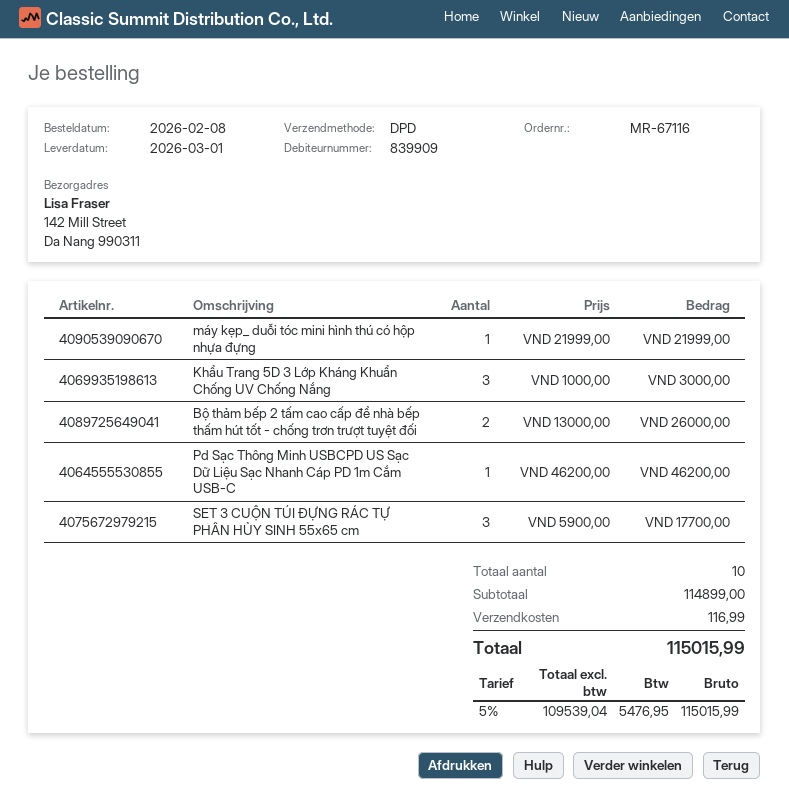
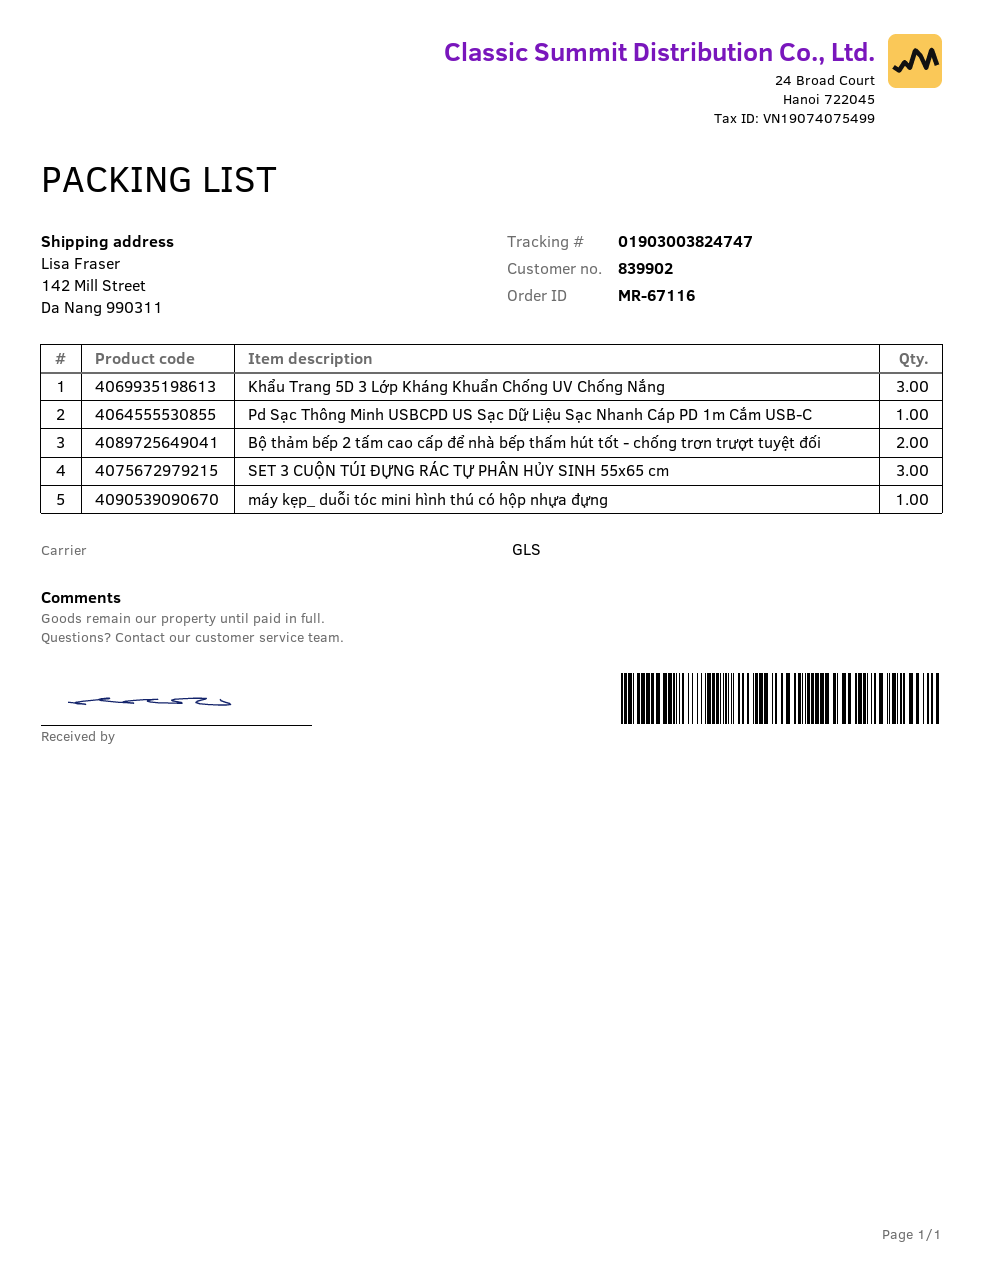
customer number: 839909 -> 839902
shipping method: DPD -> GLS

